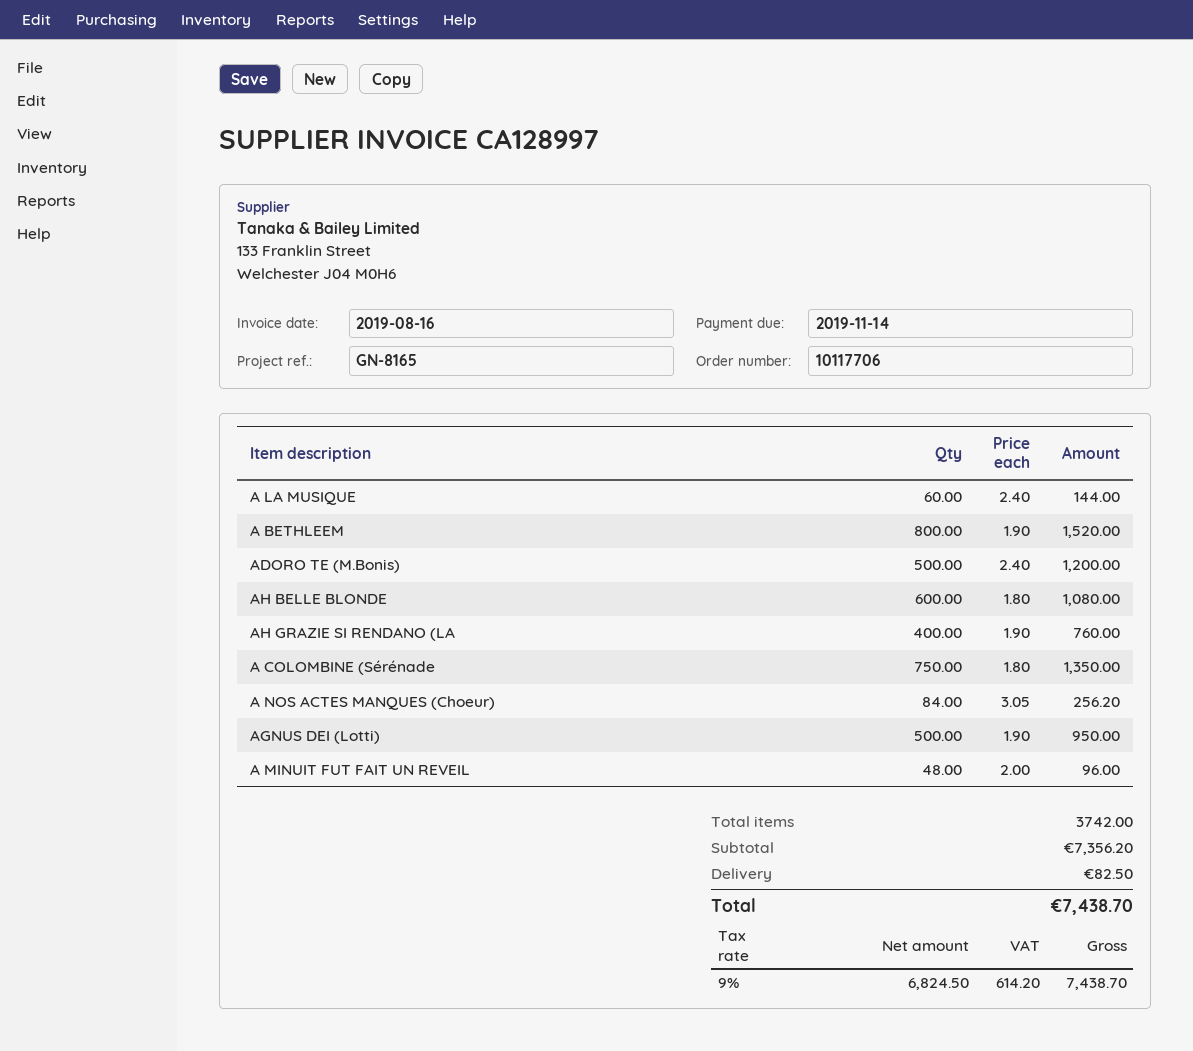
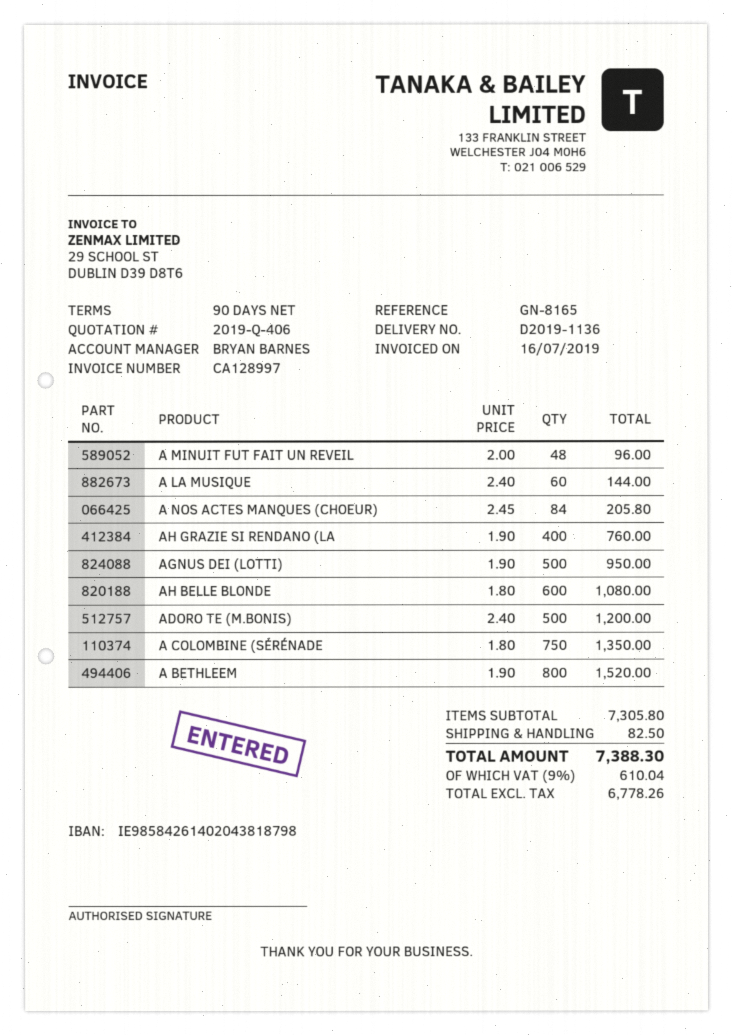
invoice date: 2019-08-16 -> 2019-07-16
A NOS ACTES MANQUES (Choeur): 84 x 3.05 = 256.20 -> 84 x 2.45 = 205.80
subtotal: 7356.20 -> 7305.80
net: 6824.50 -> 6778.26
tax: 9% = 614.20 -> 9% = 610.04
total: 7438.70 -> 7388.30

